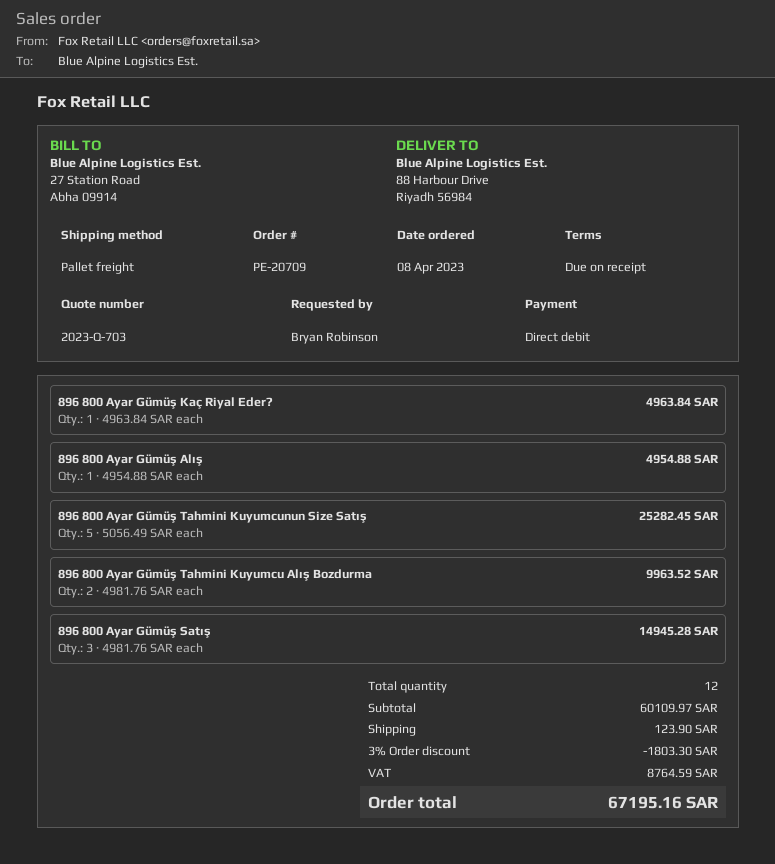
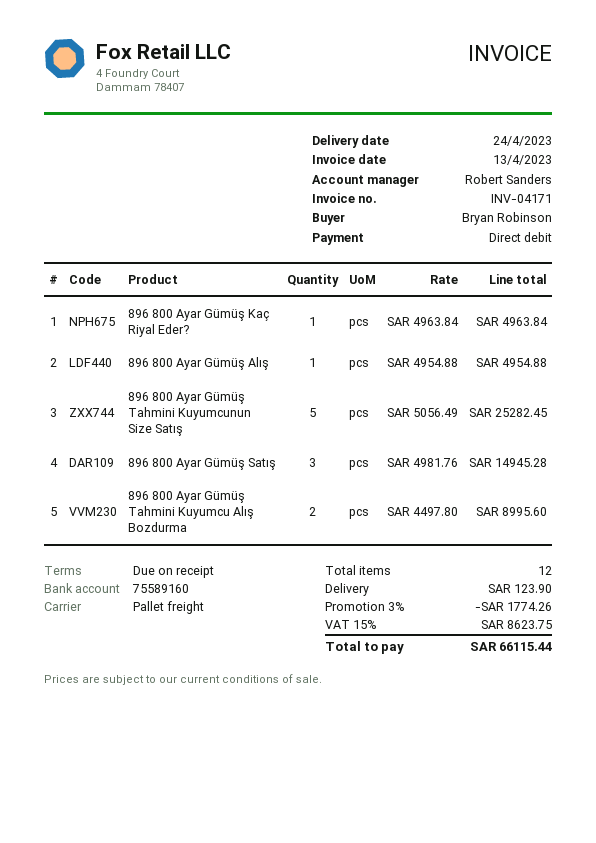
896 800 Ayar Gümüş Tahmini Kuyumcu Alış Bozdurma: 2 x 4981.76 = 9963.52 -> 2 x 4497.80 = 8995.60
discount: 3% = 1803.30 -> 3% = 1774.26
tax: 8764.59 -> 8623.75
total: 67195.16 -> 66115.44

